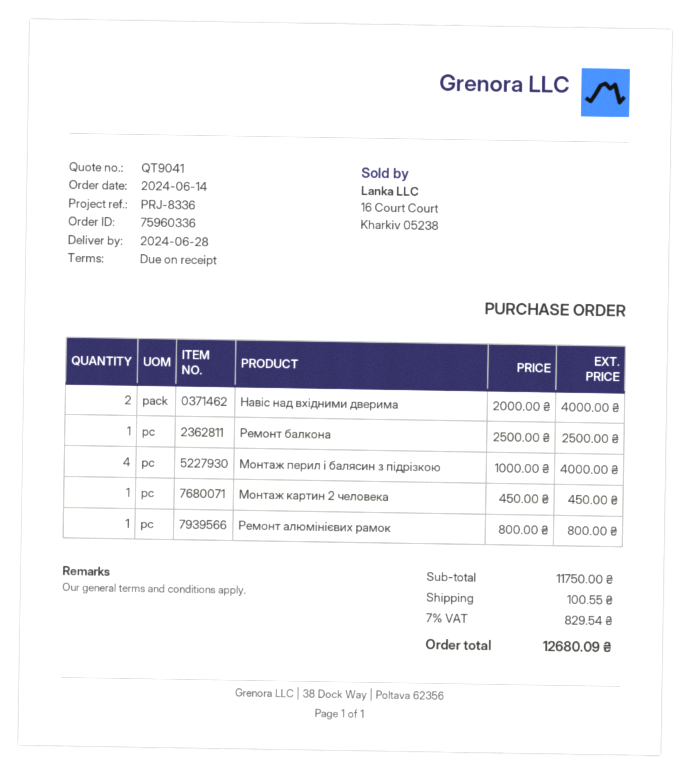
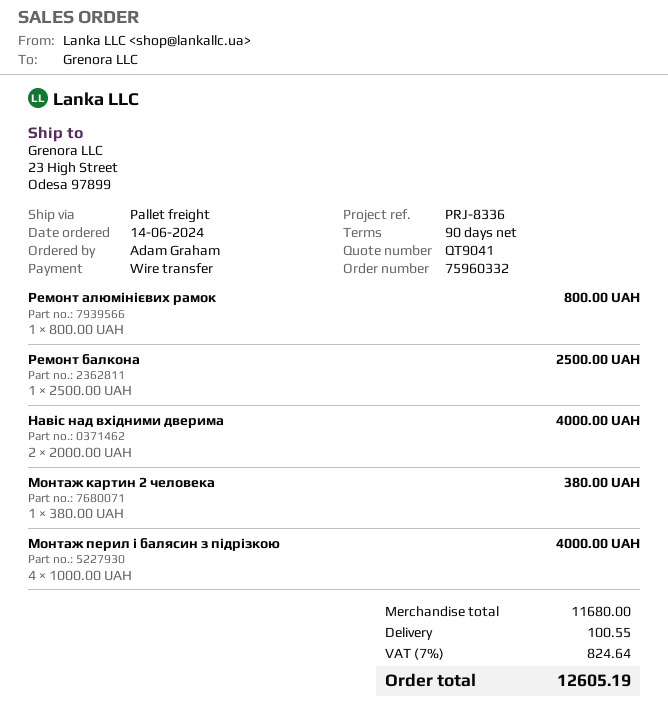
order number: 75960336 -> 75960332
payment terms: on receipt -> 90 days
Монтаж картин 2 человека: 1 x 450.00 = 450.00 -> 1 x 380.00 = 380.00
subtotal: 11750.00 -> 11680.00
tax: 7% = 829.54 -> 7% = 824.64
total: 12680.09 -> 12605.19

